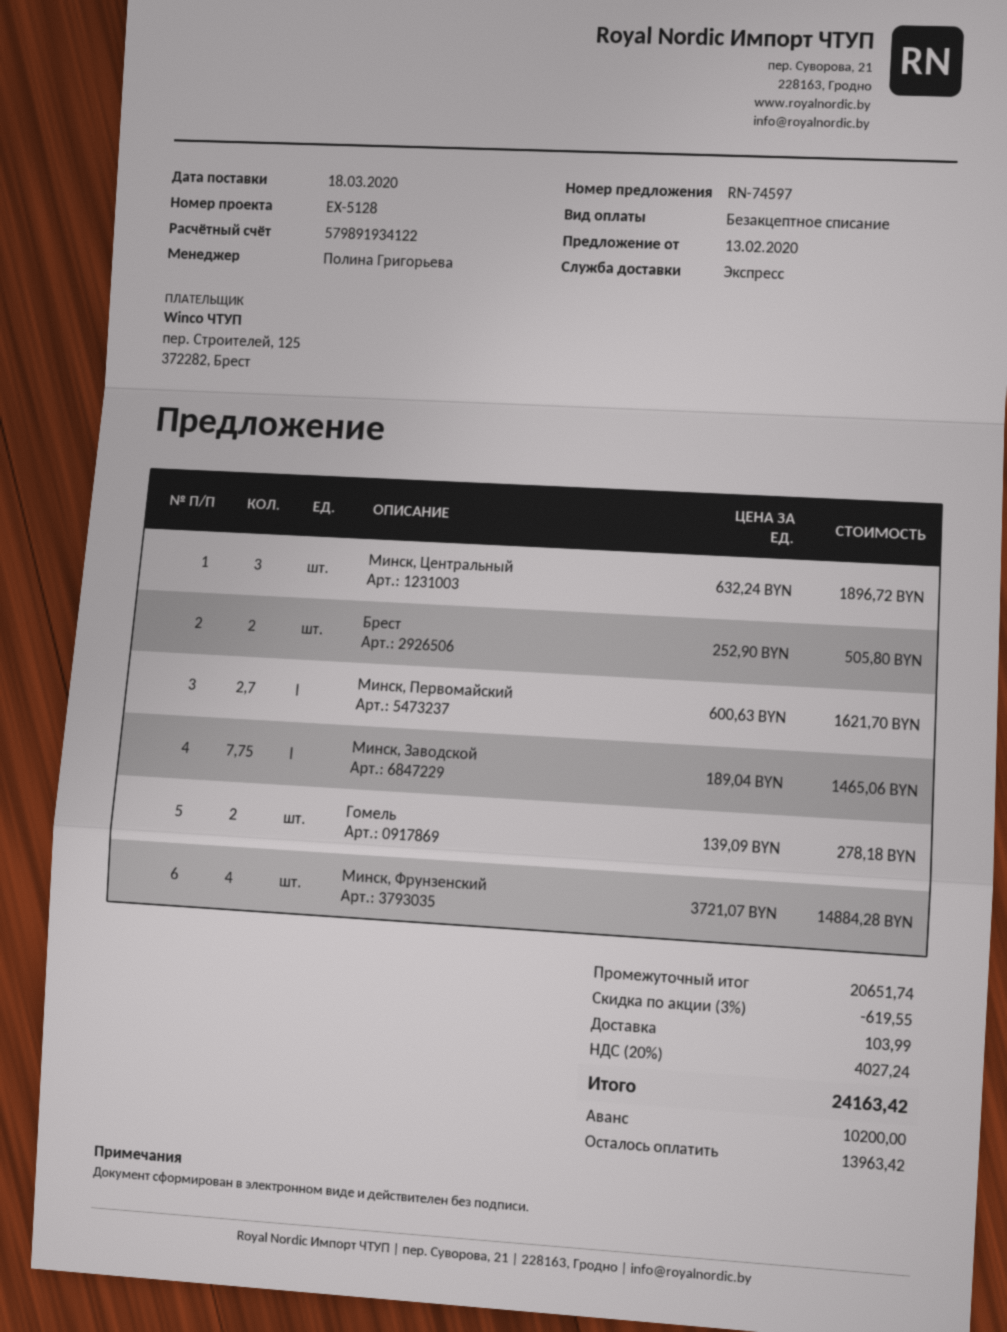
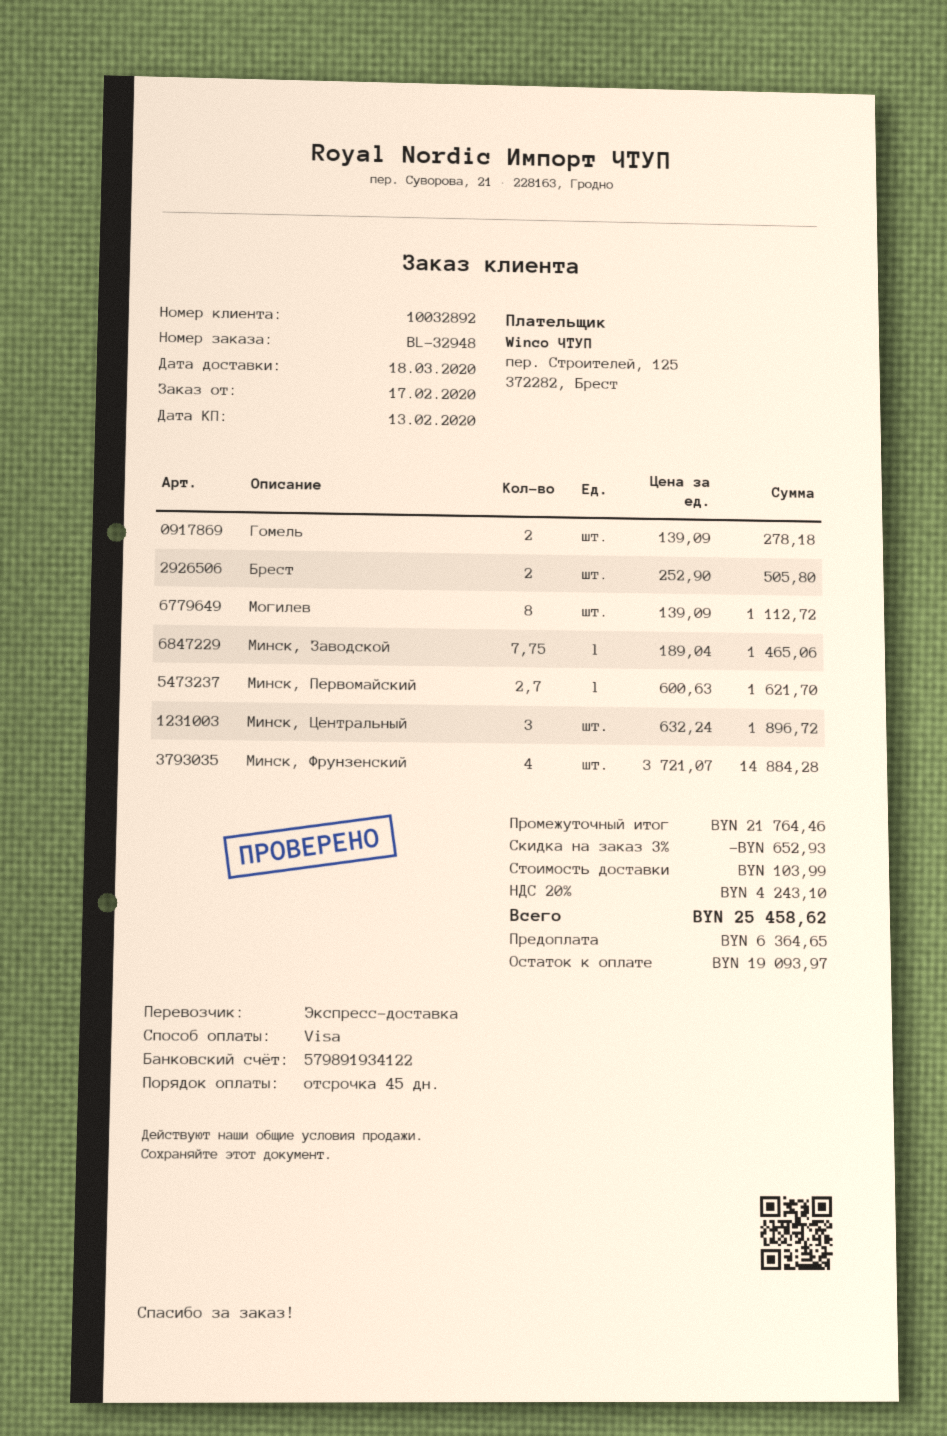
payment method: direct debit -> Visa
Могилев: none -> 8 x 139.09 = 1112.72
subtotal: 20651.74 -> 21764.46
discount: 3% = 619.55 -> 3% = 652.93
tax: 20% = 4027.24 -> 20% = 4243.10
total: 24163.42 -> 25458.62
deposit: 10200.00 -> 6364.65
balance: 13963.42 -> 19093.97

